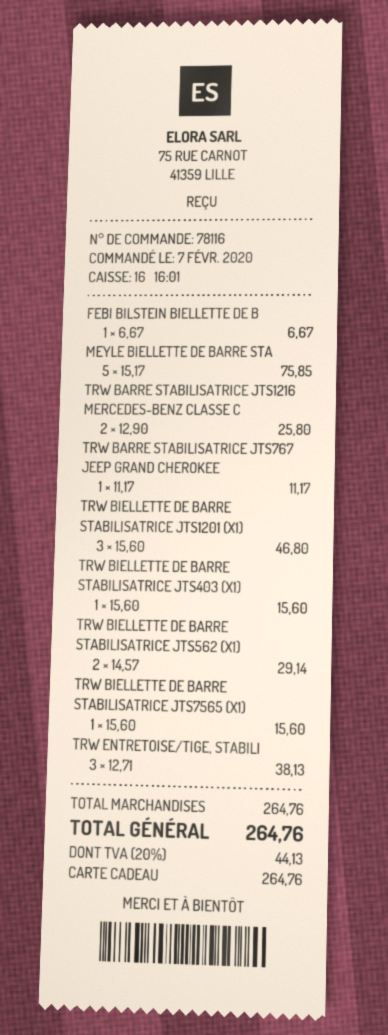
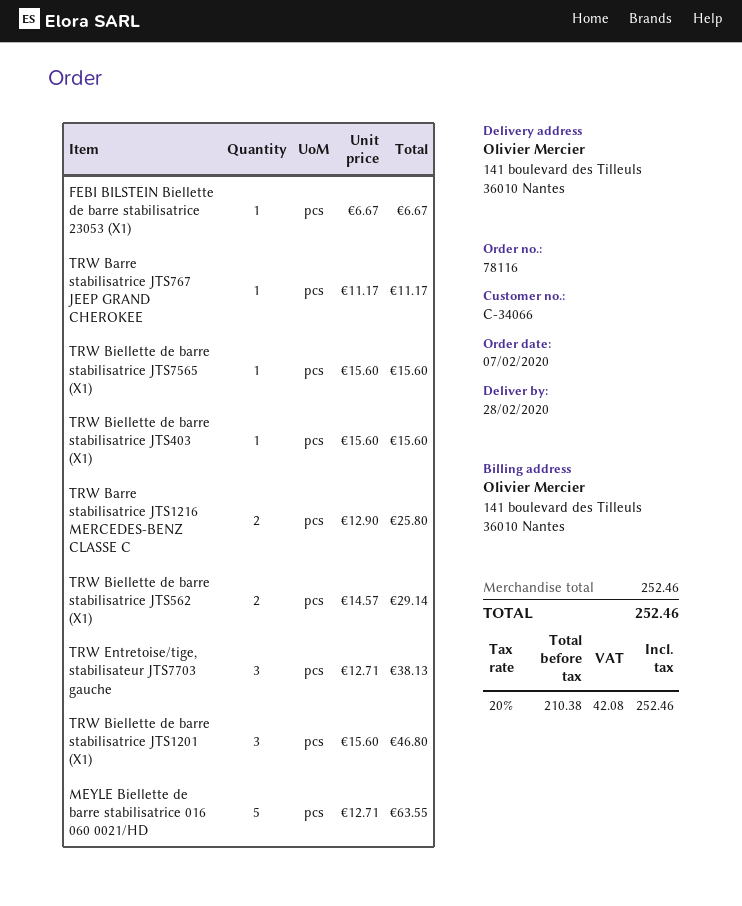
MEYLE BIELLETTE DE BARRE STA: 5 x 15.17 = 75.85 -> 5 x 12.71 = 63.55
subtotal: 264.76 -> 252.46
tax: 20% = 44.13 -> 20% = 42.08
total: 264.76 -> 252.46

